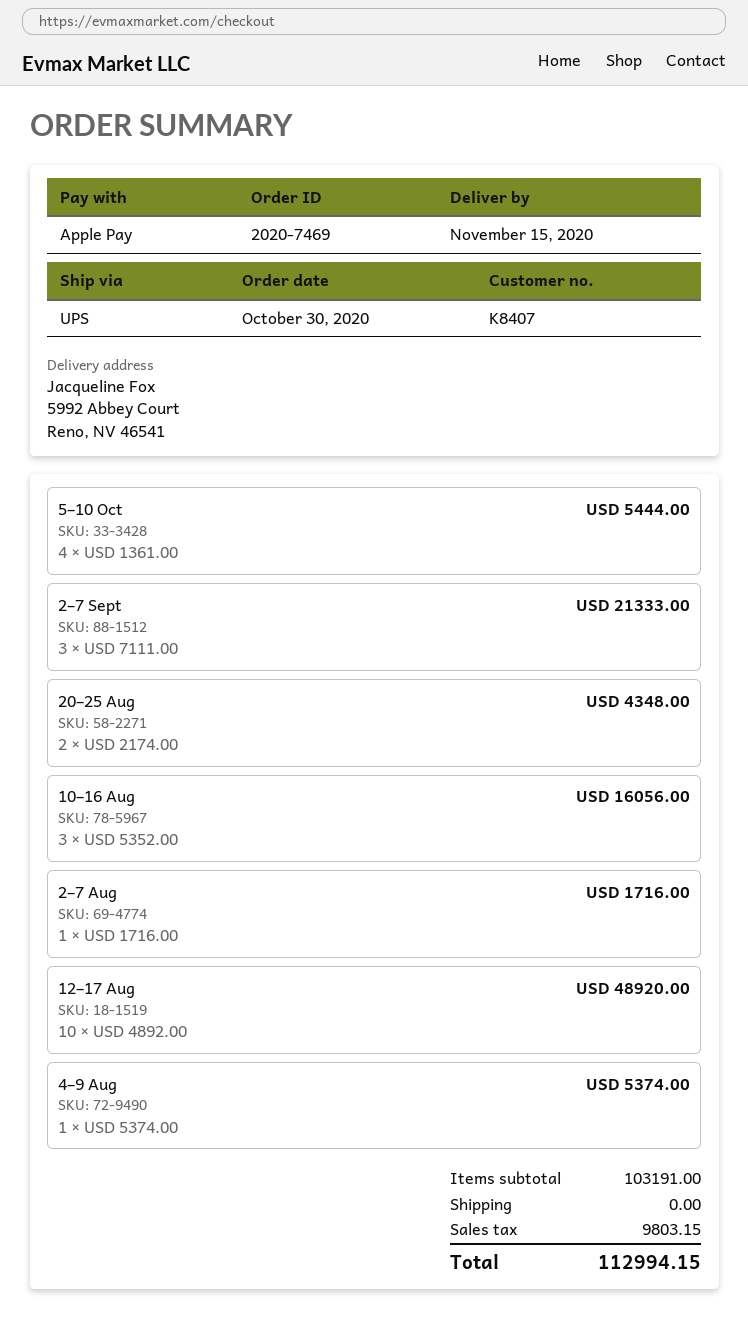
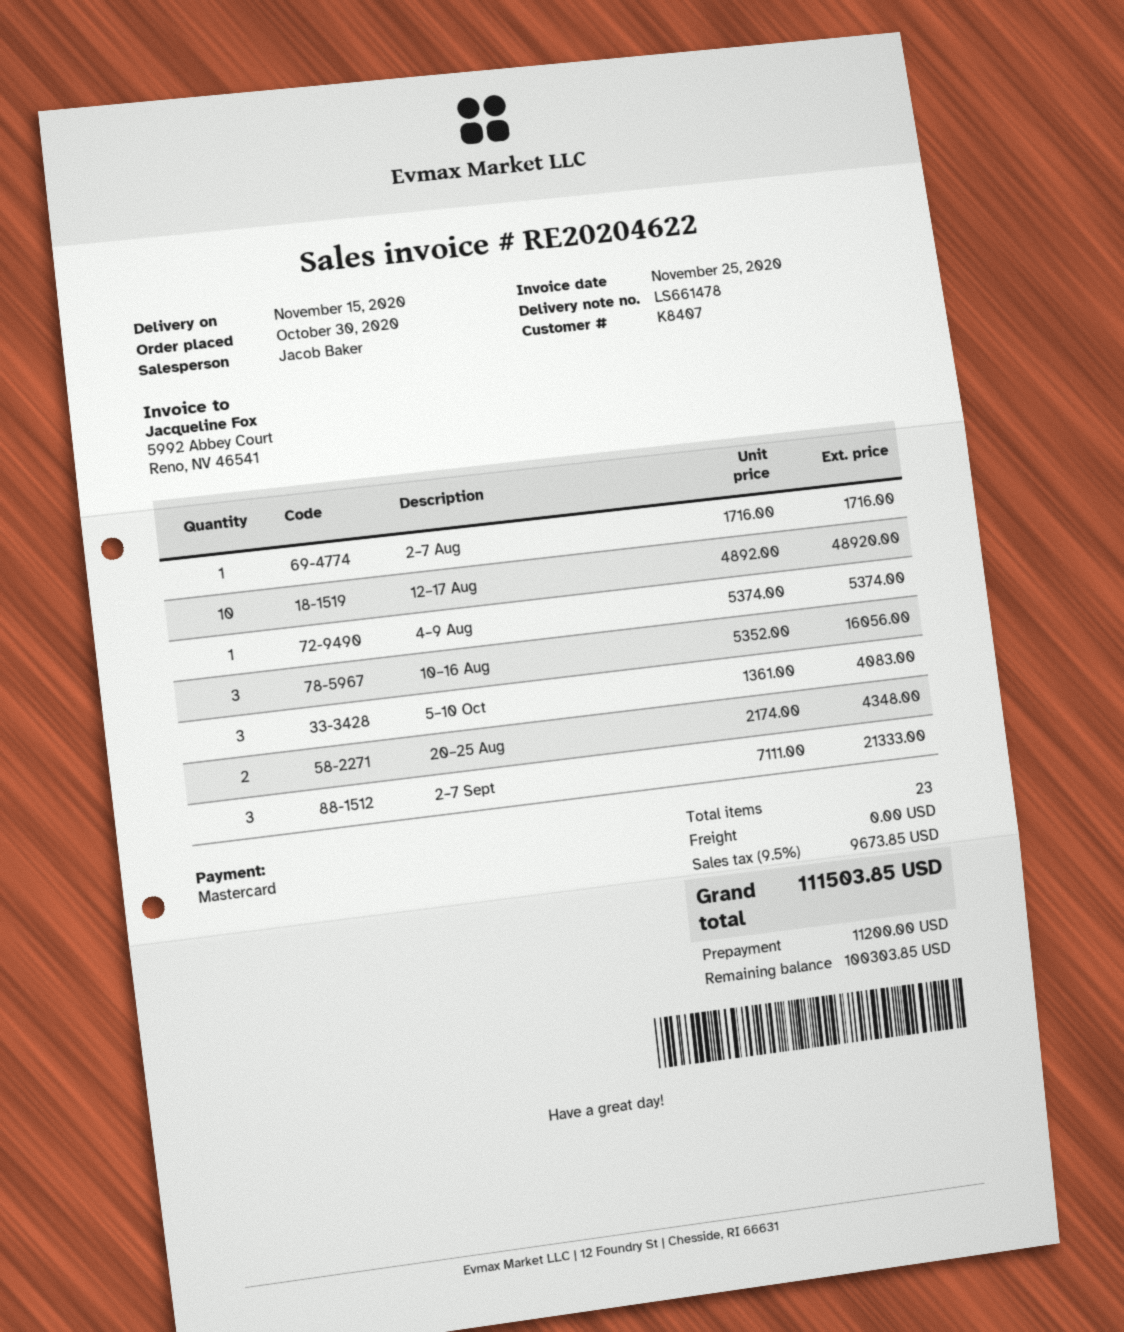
payment method: Apple Pay -> Mastercard
5–10 Oct: 4 x 1361.00 = 5444.00 -> 3 x 1361.00 = 4083.00
tax: 9803.15 -> 9673.85
total: 112994.15 -> 111503.85

